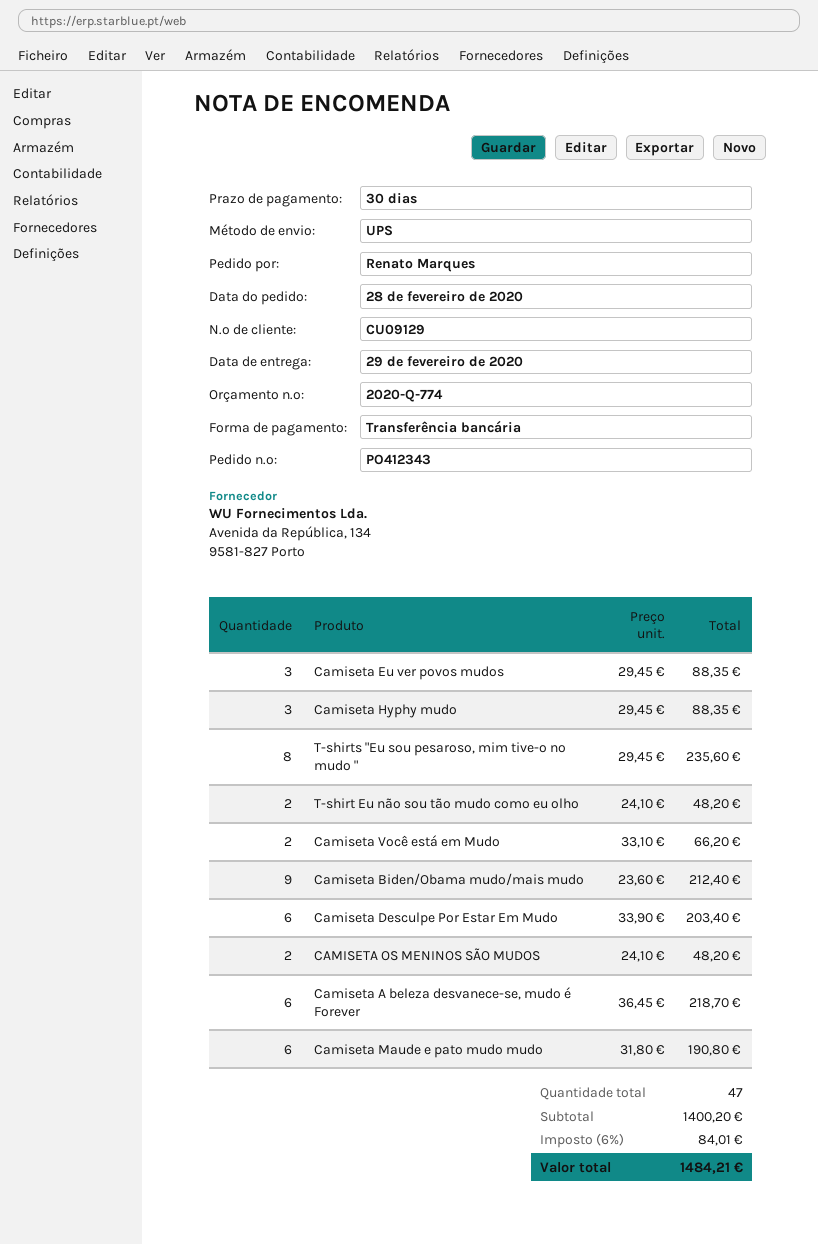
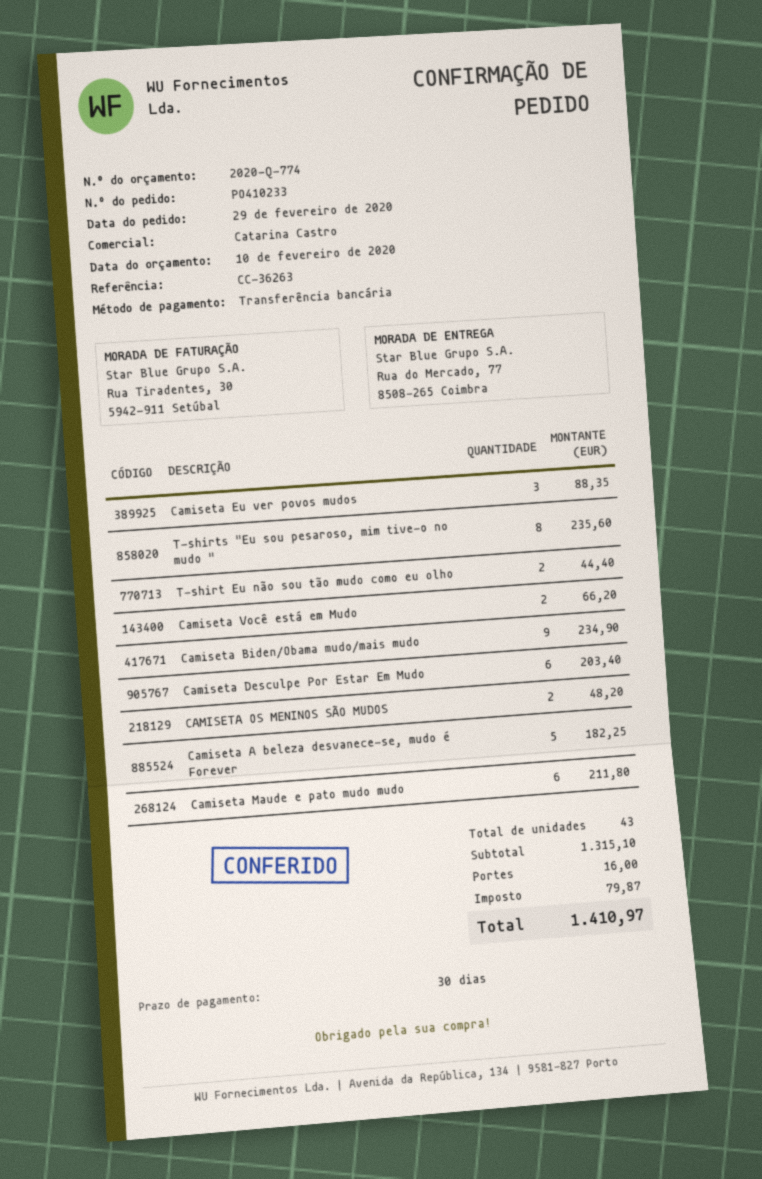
order number: PO412343 -> PO410233
order date: 2020-02-28 -> 2020-02-29
Camiseta Hyphy mudo: 3 for 88.35 -> none
T-shirt Eu não sou tão mudo como eu olho: 2 for 48.20 -> 2 for 44.40
Camiseta Biden/Obama mudo/mais mudo: 9 for 212.40 -> 9 for 234.90
Camiseta A beleza desvanece-se, mudo é Forever: 6 for 218.70 -> 5 for 182.25
Camiseta Maude e pato mudo mudo: 6 for 190.80 -> 6 for 211.80
total quantity: 47 -> 43
subtotal: 1400.20 -> 1315.10
shipping: none -> 16.00
tax: 84.01 -> 79.87
total: 1484.21 -> 1410.97

